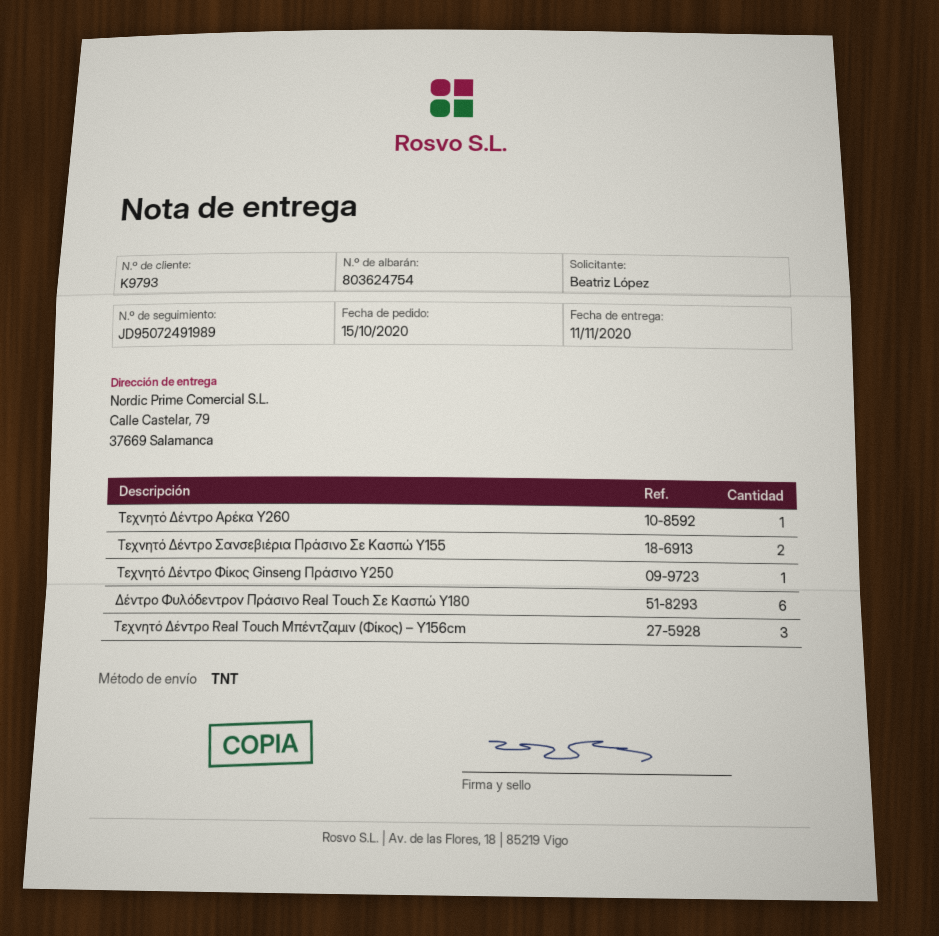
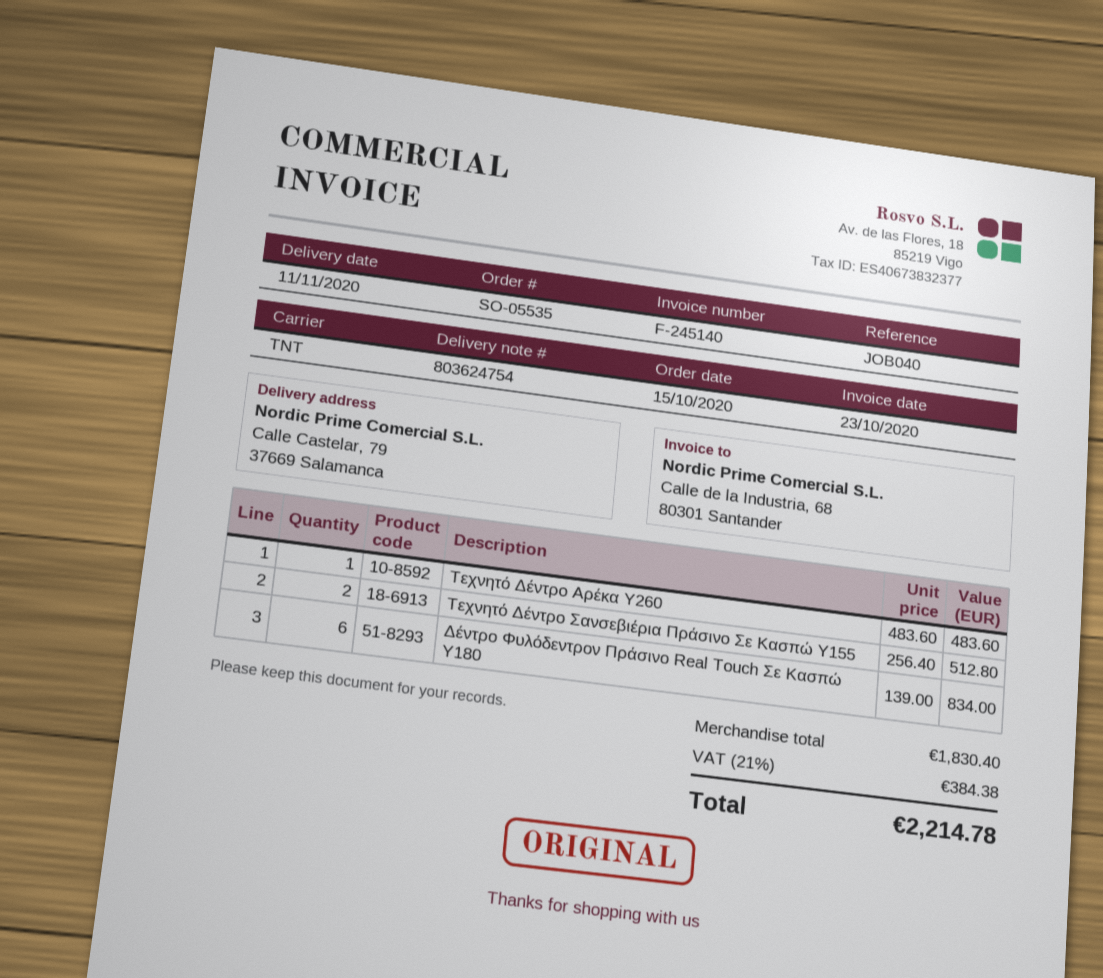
Τεχνητό Δέντρο Φίκος Ginseng Πράσινο Υ250: 1 -> none
Τεχνητό Δέντρο Real Touch Μπέντζαμιν (Φίκος) – Y156cm: 3 -> none

